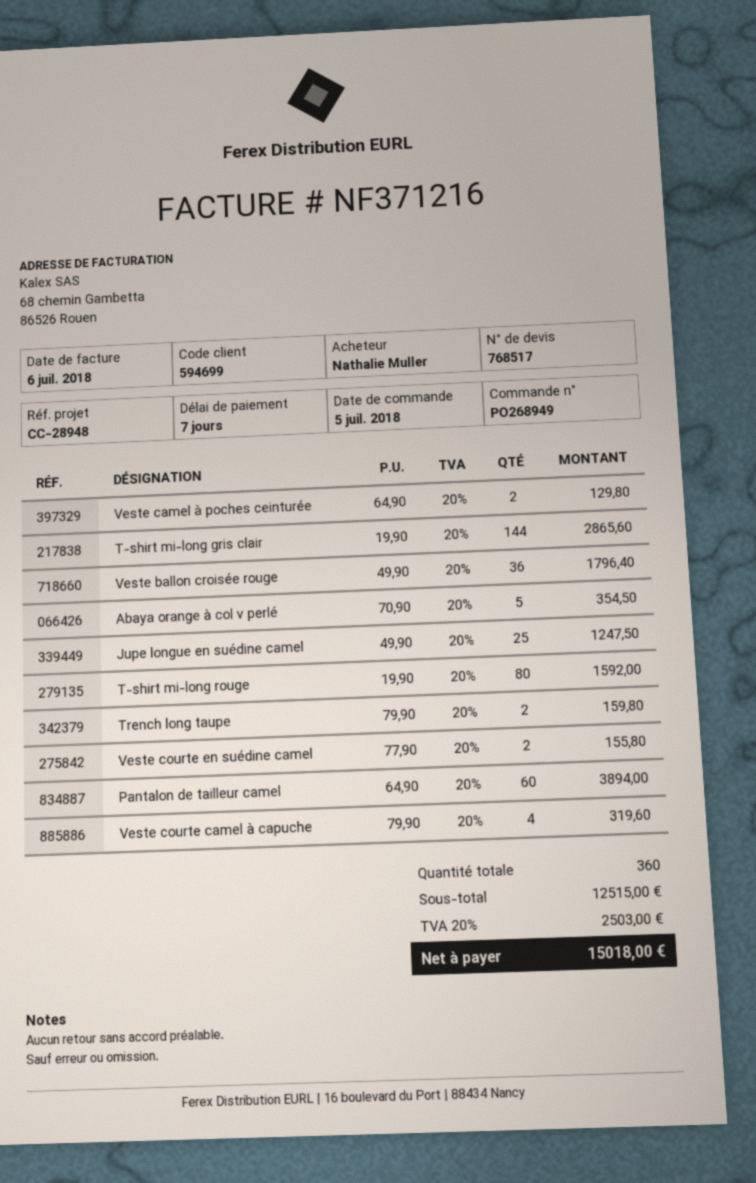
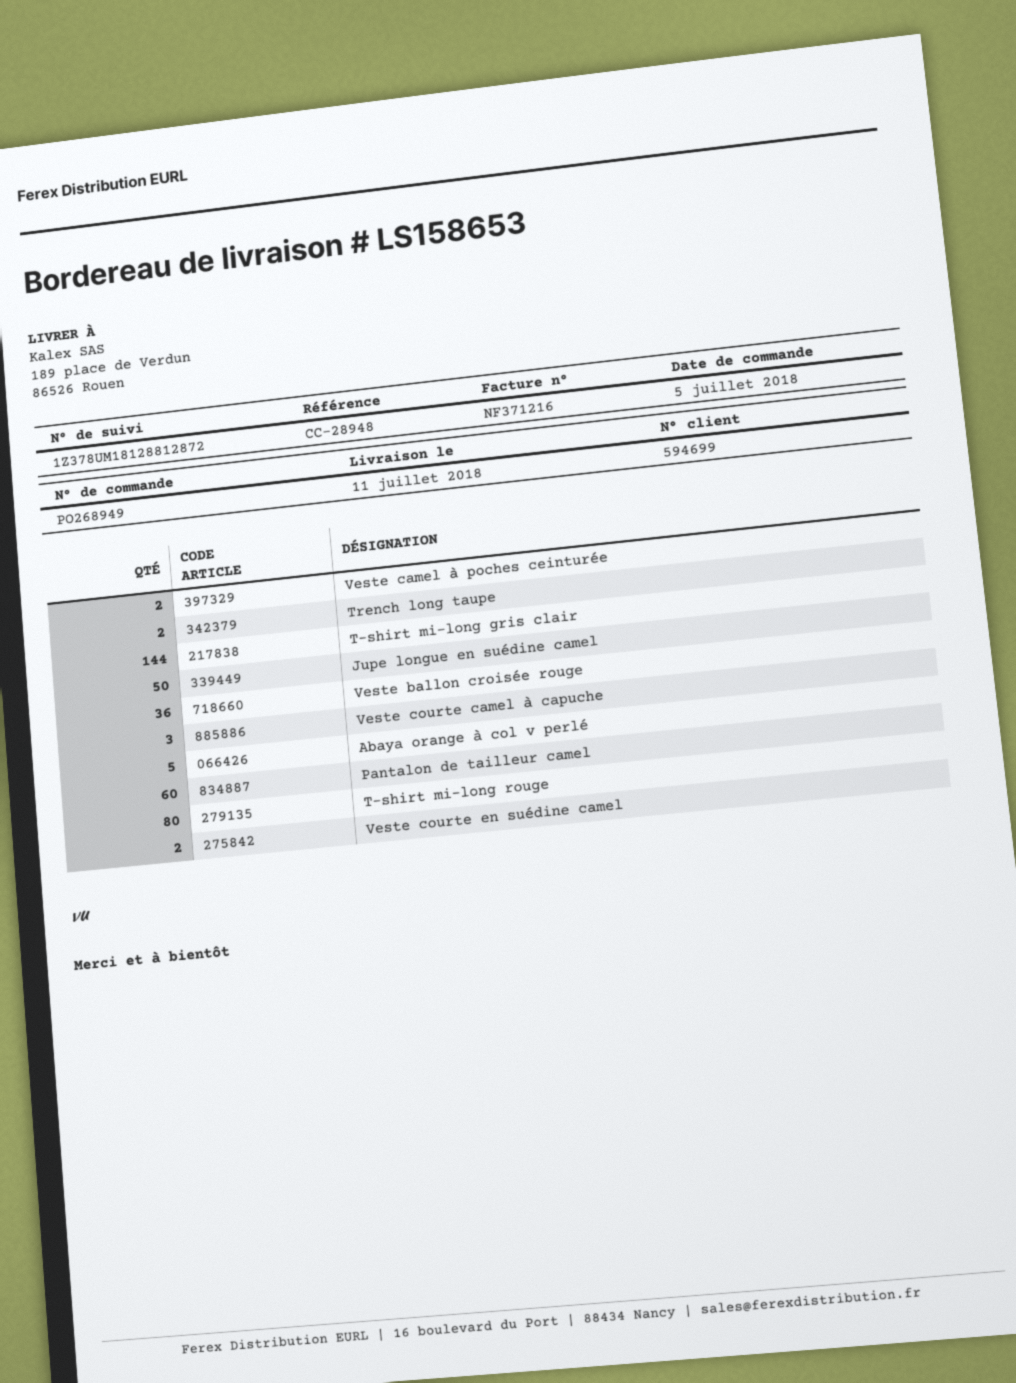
Jupe longue en suédine camel: 25 -> 50
Veste courte camel à capuche: 4 -> 3

